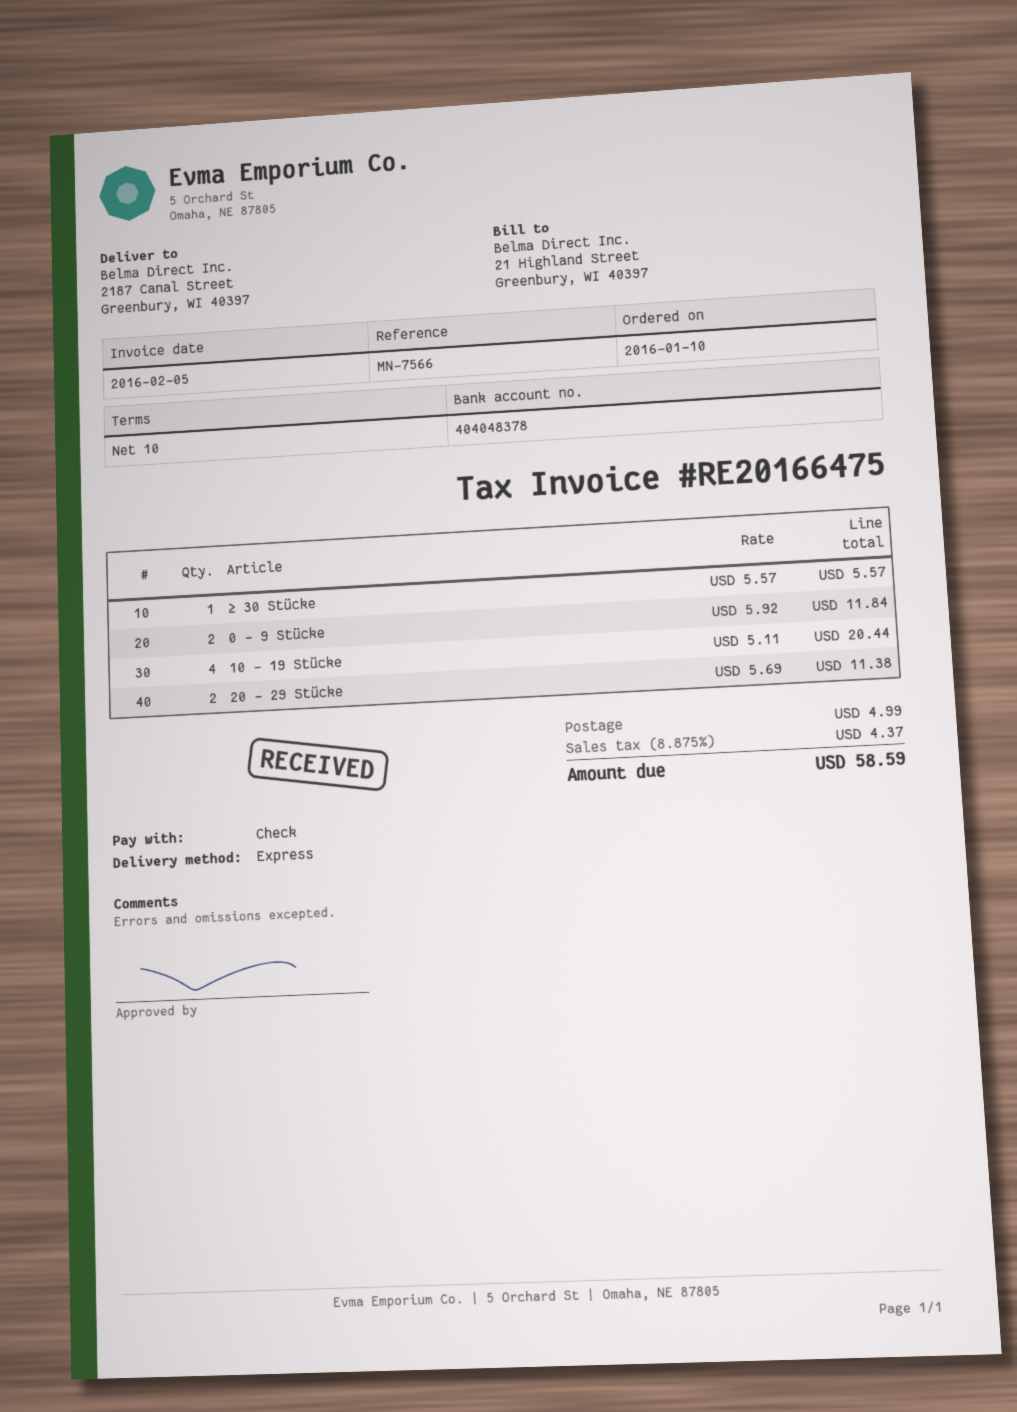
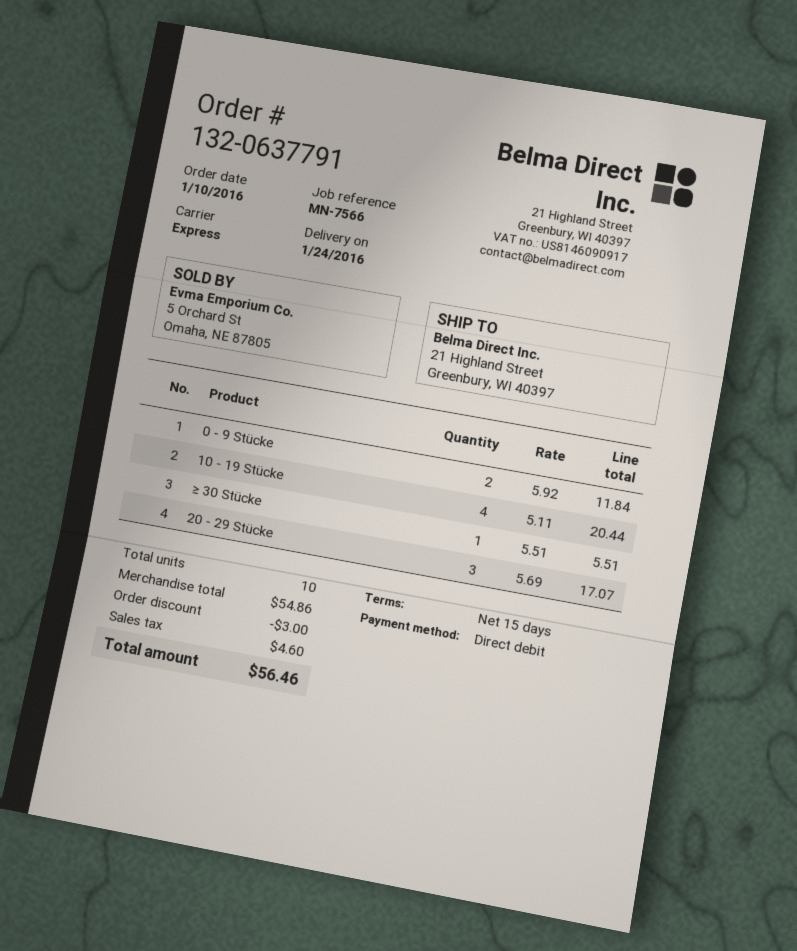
payment terms: 10 days -> 15 days
payment method: cheque -> direct debit
ship to: 2187 Canal Street, Greenbury, WI 40397 -> 21 Highland Street, Greenbury, WI 40397
≥ 30 Stücke: 1 x 5.57 = 5.57 -> 1 x 5.51 = 5.51
20 - 29 Stücke: 2 x 5.69 = 11.38 -> 3 x 5.69 = 17.07
discount: none -> 3.00
shipping: 4.99 -> none
tax: 4.37 -> 4.60
total: 58.59 -> 56.46

